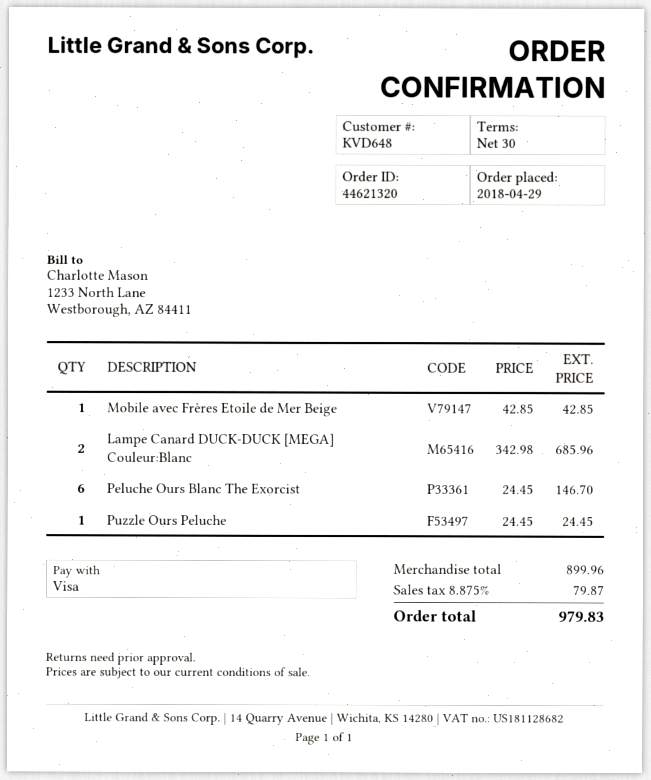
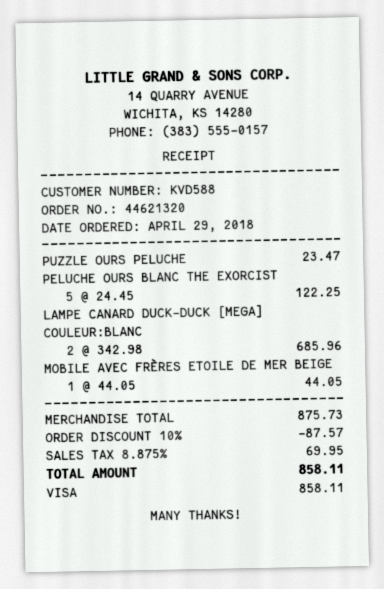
customer number: KVD648 -> KVD588
Mobile avec Frères Etoile de Mer Beige: 1 x 42.85 = 42.85 -> 1 x 44.05 = 44.05
Peluche Ours Blanc The Exorcist: 6 x 24.45 = 146.70 -> 5 x 24.45 = 122.25
Puzzle Ours Peluche: 1 x 24.45 = 24.45 -> 1 x 23.47 = 23.47
subtotal: 899.96 -> 875.73
discount: none -> 10% = 87.57
tax: 8.875% = 79.87 -> 8.875% = 69.95
total: 979.83 -> 858.11

